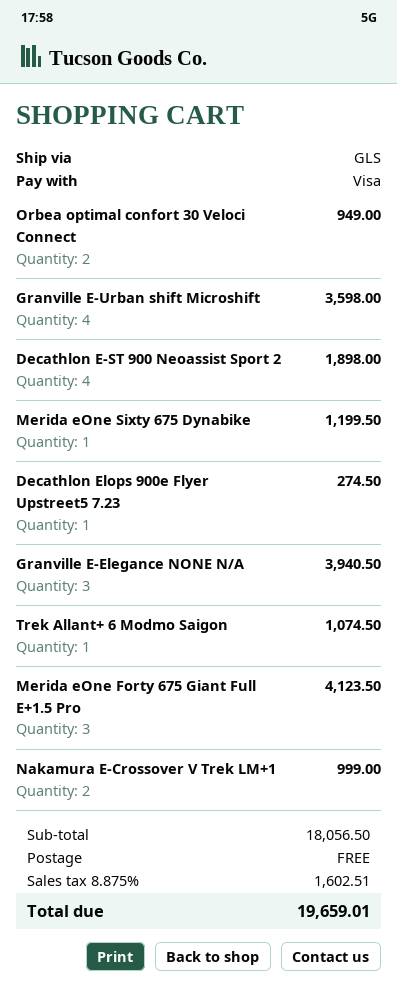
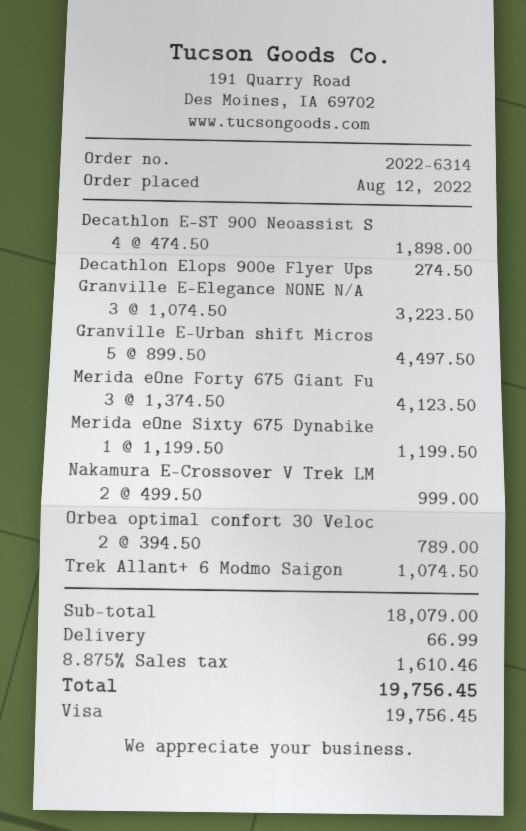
Orbea optimal confort 30 Veloci Connect: 2 for 949.00 -> 2 for 789.00
Granville E-Urban shift Microshift: 4 for 3598.00 -> 5 for 4497.50
Granville E-Elegance NONE N/A: 3 for 3940.50 -> 3 for 3223.50
subtotal: 18056.50 -> 18079.00
shipping: 0.00 -> 66.99
tax: 8.875% = 1602.51 -> 8.875% = 1610.46
total: 19659.01 -> 19756.45

